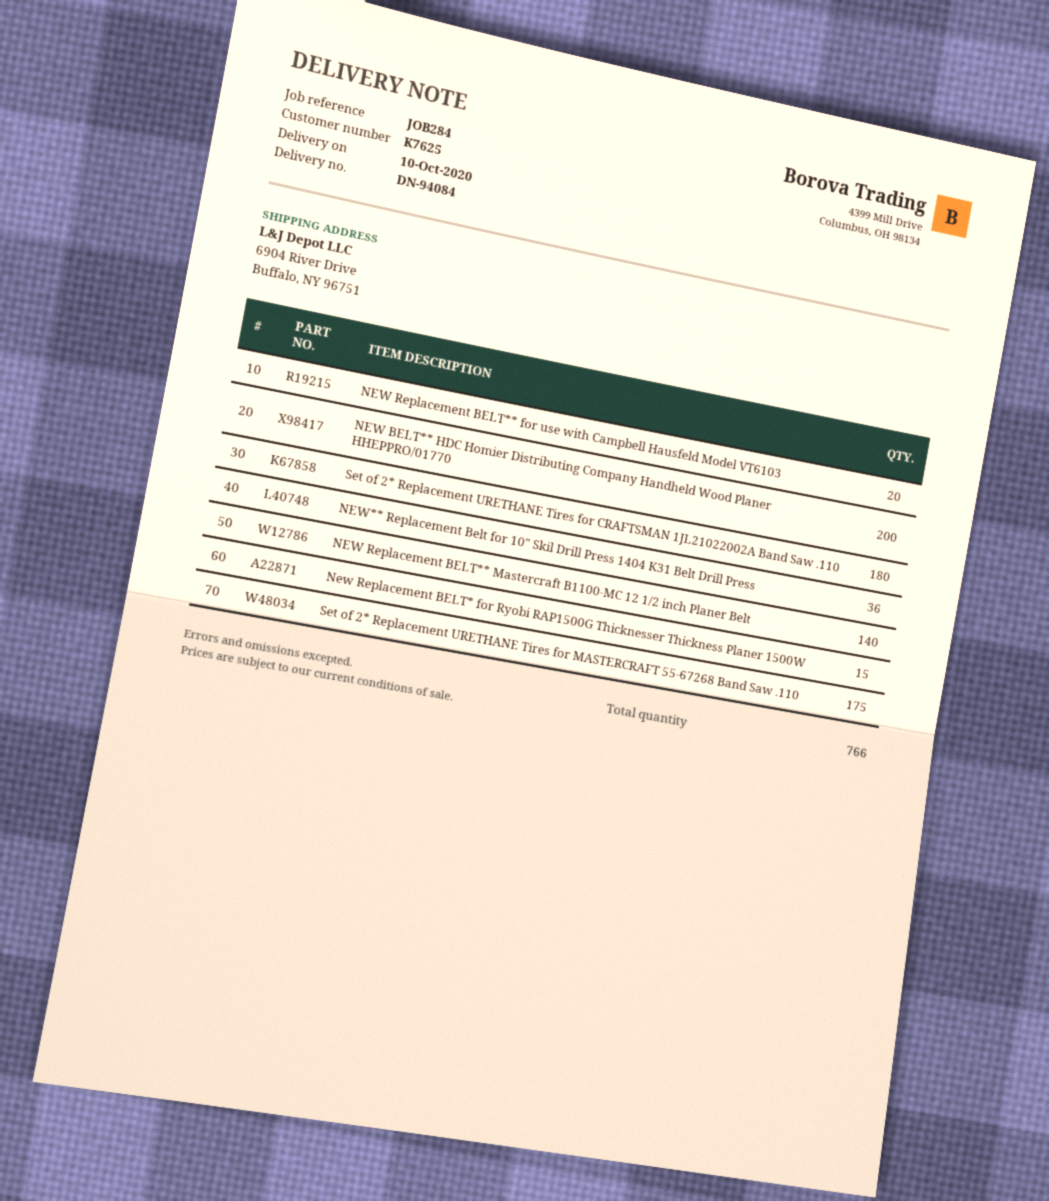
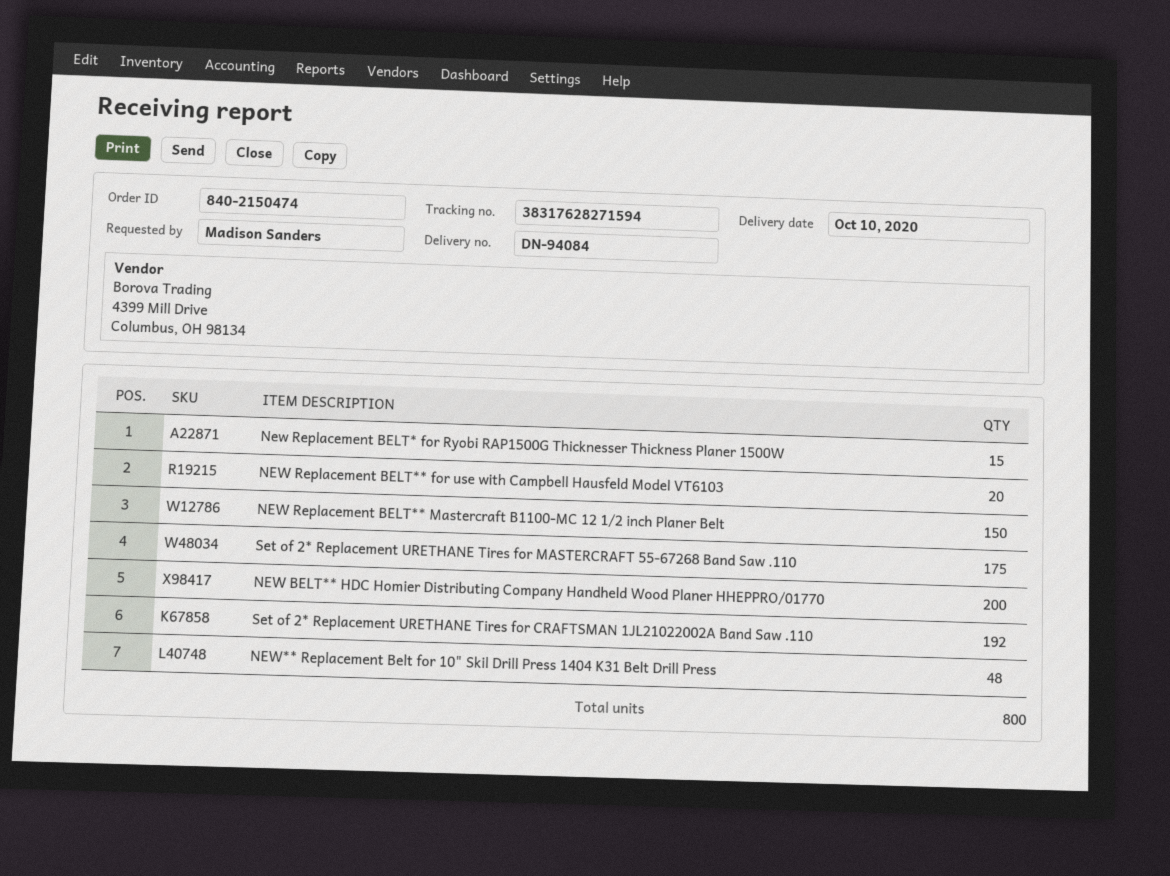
Set of 2* Replacement URETHANE Tires for CRAFTSMAN 1JL21022002A Band Saw .110: 180 -> 192
NEW** Replacement Belt for 10" Skil Drill Press 1404 K31 Belt Drill Press: 36 -> 48
NEW Replacement BELT** Mastercraft B1100-MC 12 1/2 inch Planer Belt: 140 -> 150
total quantity: 766 -> 800

